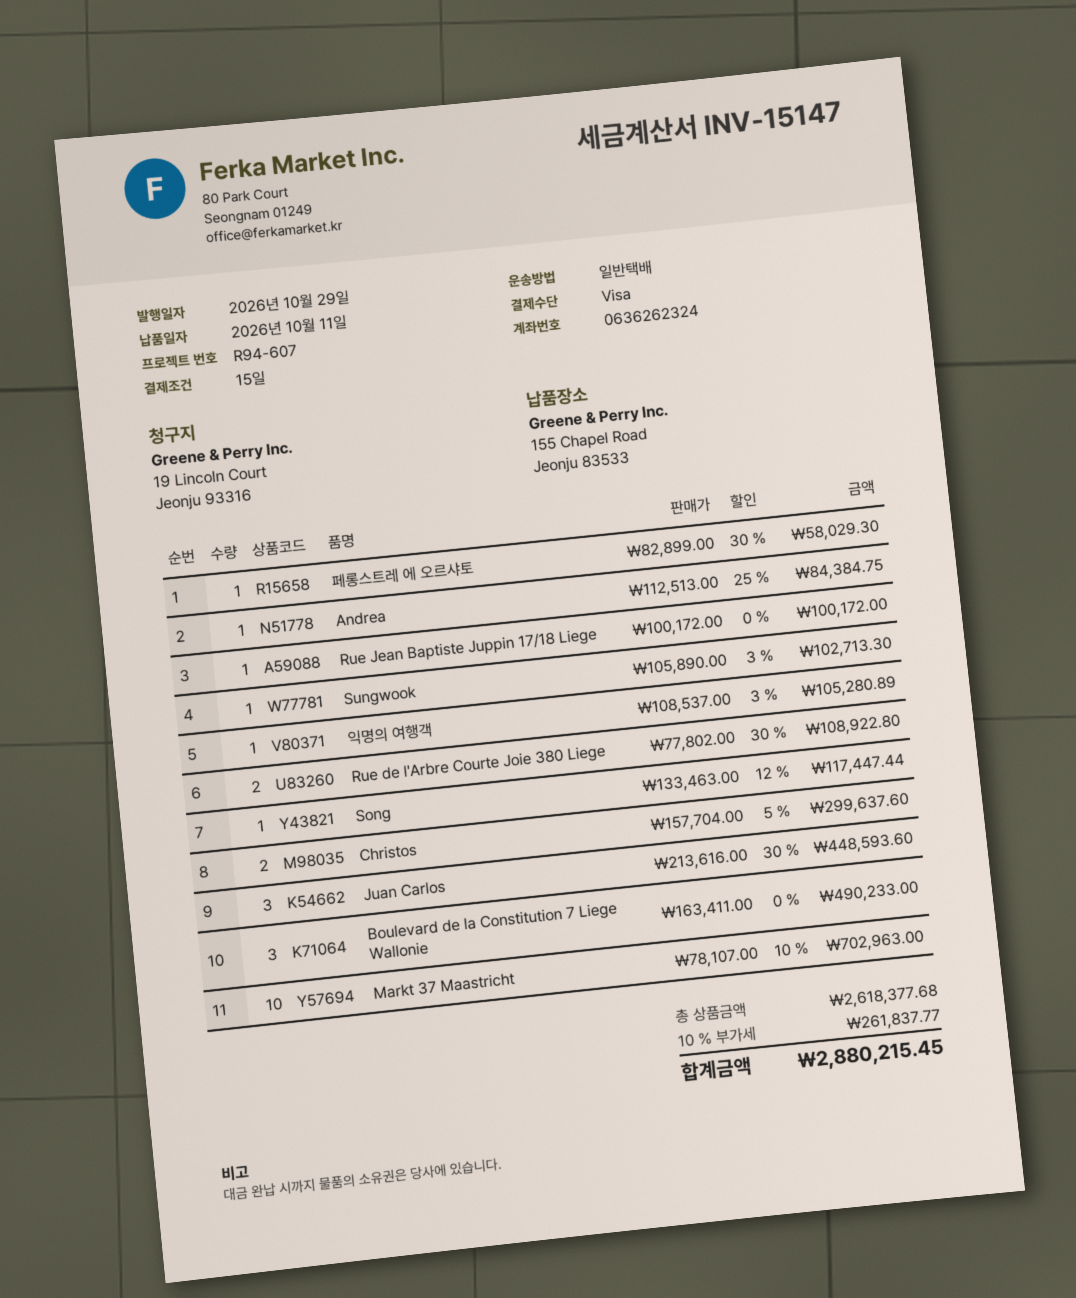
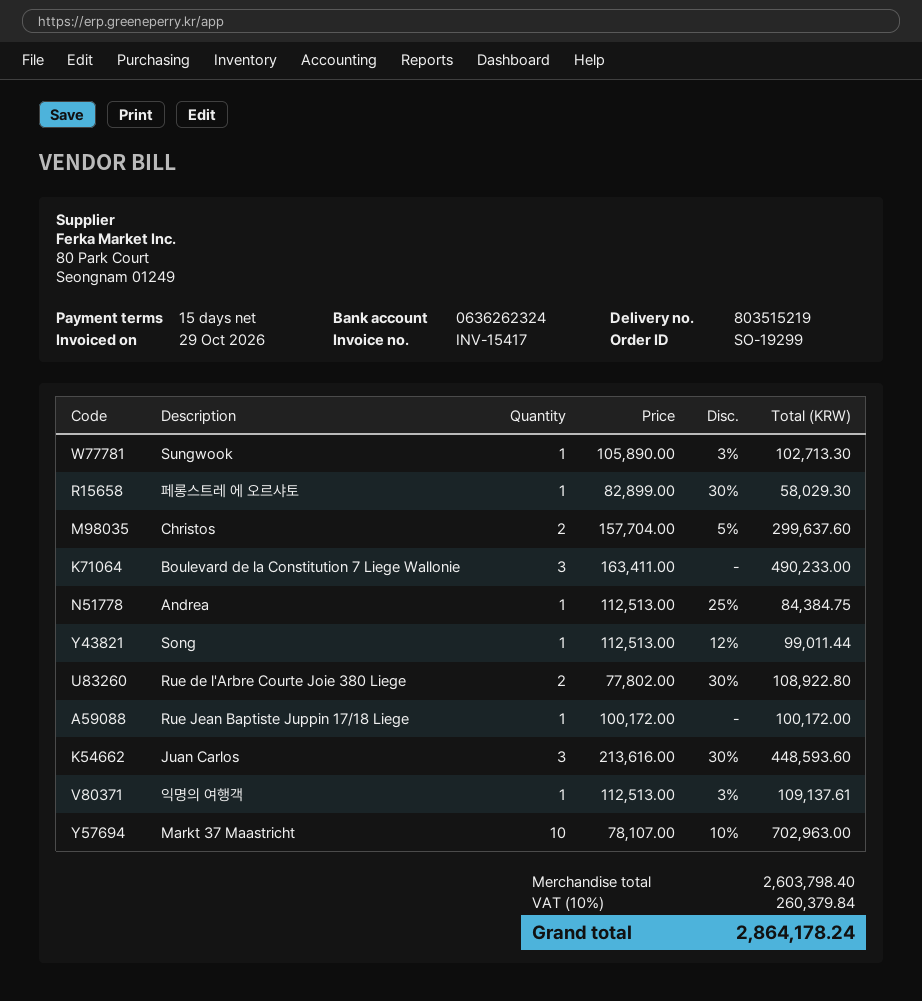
invoice number: INV-15147 -> INV-15417
익명의 여행객: 1 x 108537.00 - 3% = 105280.89 -> 1 x 112513.00 - 3% = 109137.61
Song: 1 x 133463.00 - 12% = 117447.44 -> 1 x 112513.00 - 12% = 99011.44
subtotal: 2618377.68 -> 2603798.40
tax: 10% = 261837.77 -> 10% = 260379.84
total: 2880215.45 -> 2864178.24

